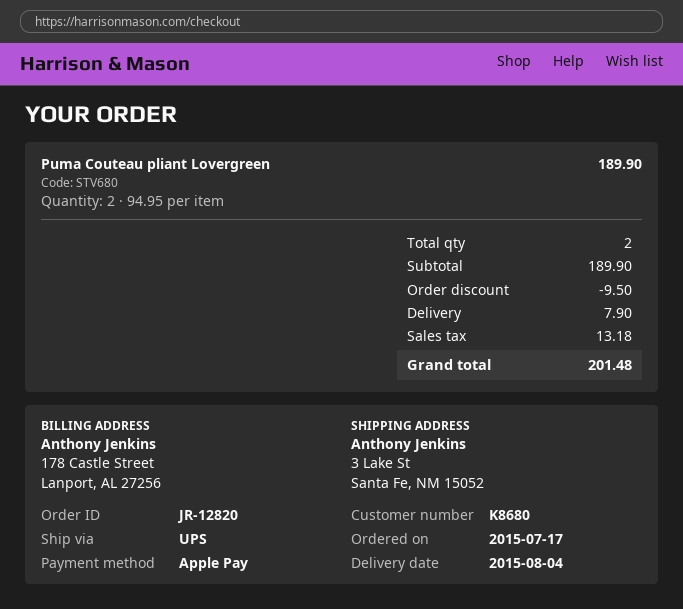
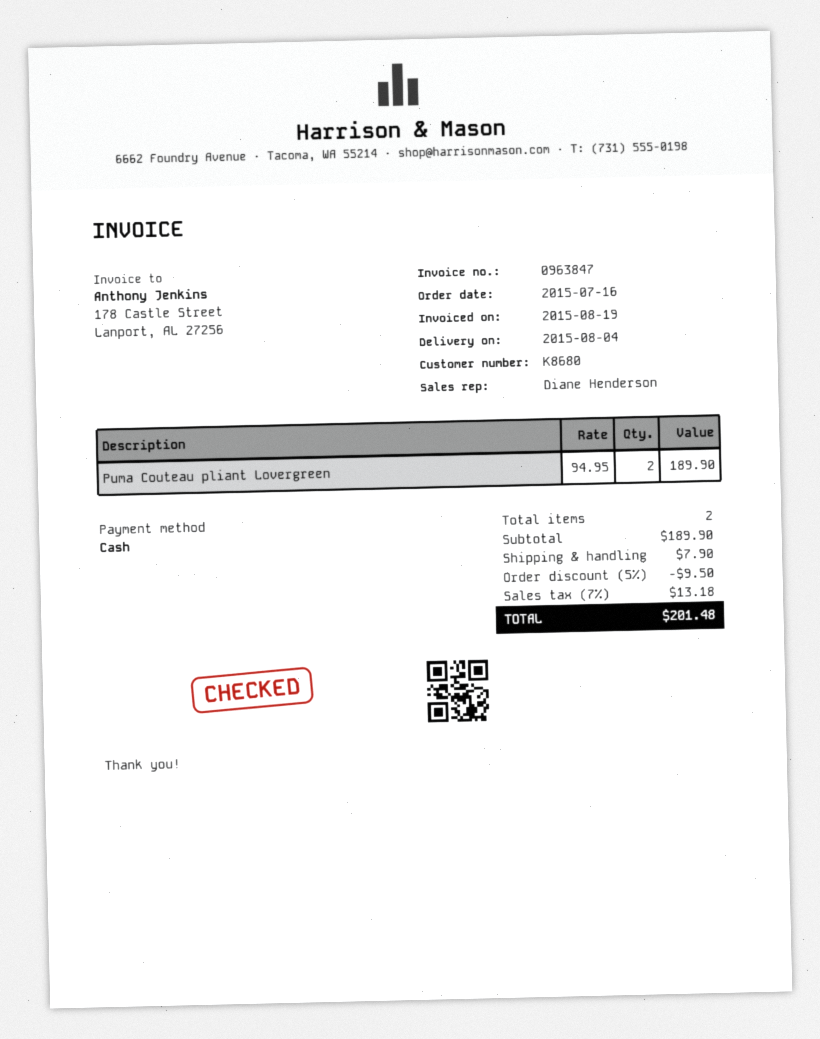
order date: 2015-07-17 -> 2015-07-16
payment method: Apple Pay -> cash

